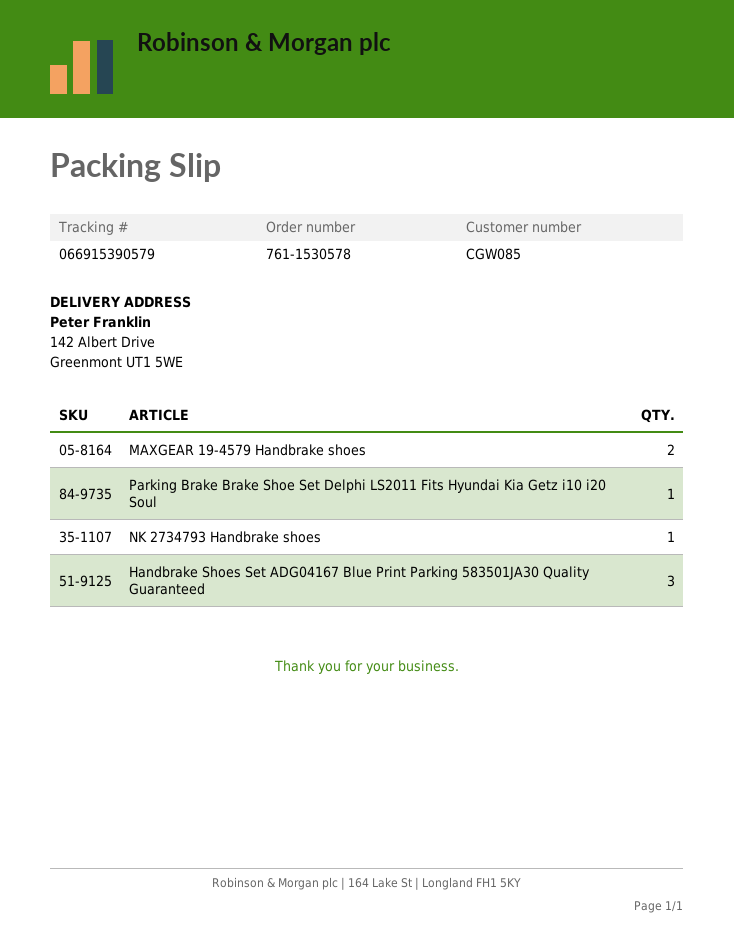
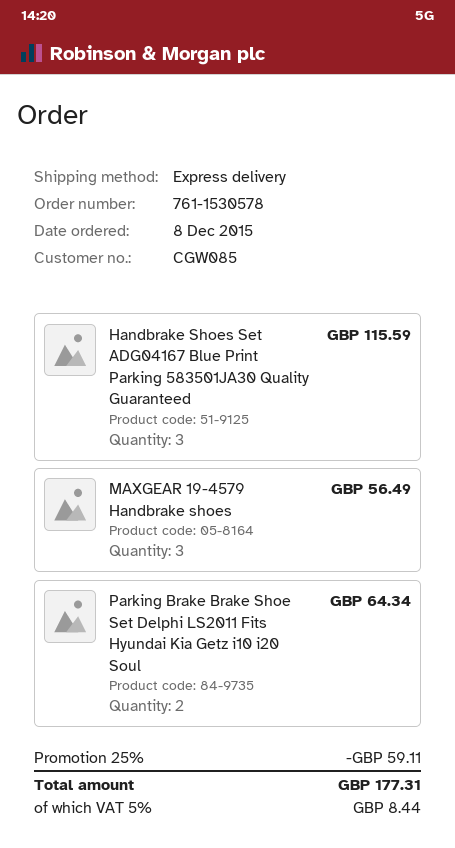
MAXGEAR 19-4579 Handbrake shoes: 2 -> 3
Parking Brake Brake Shoe Set Delphi LS2011 Fits Hyundai Kia Getz i10 i20 Soul: 1 -> 2
NK 2734793 Handbrake shoes: 1 -> none

